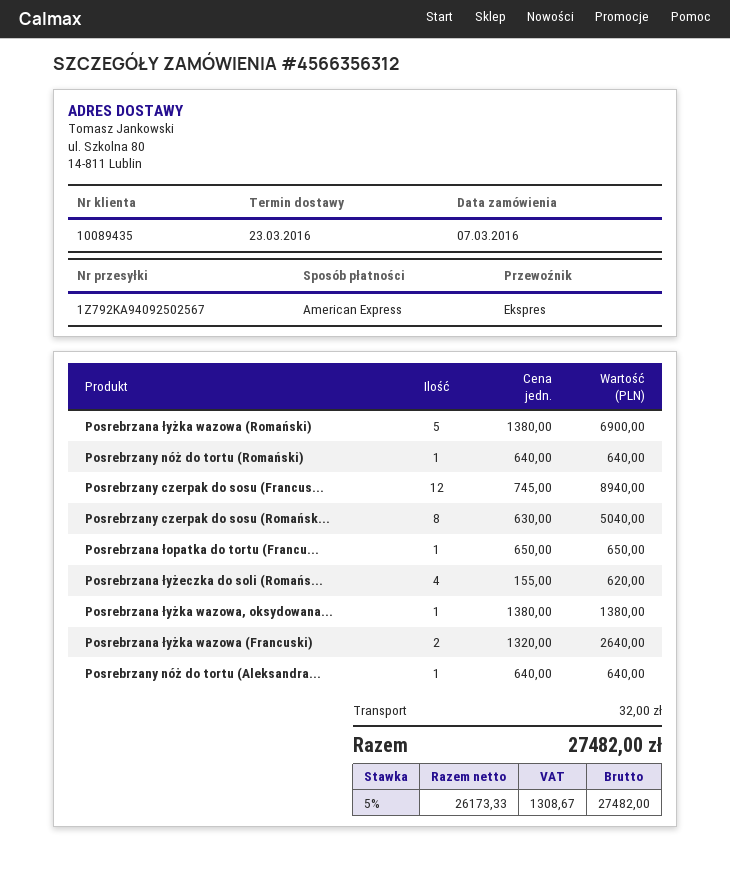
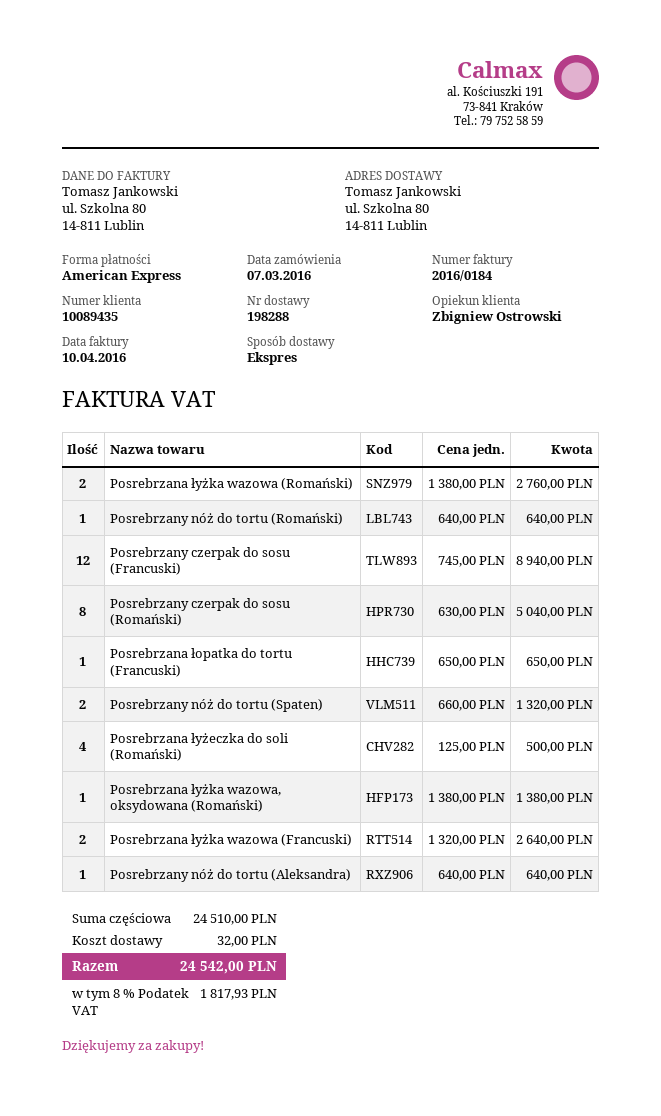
Posrebrzana łyżka wazowa (Romański): 5 x 1380.00 = 6900.00 -> 2 x 1380.00 = 2760.00
Posrebrzana łyżeczka do soli (Romańs...: 4 x 155.00 = 620.00 -> 4 x 125.00 = 500.00
Posrebrzany nóż do tortu (Spaten): none -> 2 x 660.00 = 1320.00
tax: 5% = 1308.67 -> 8% = 1817.93
total: 27482.00 -> 24542.00

